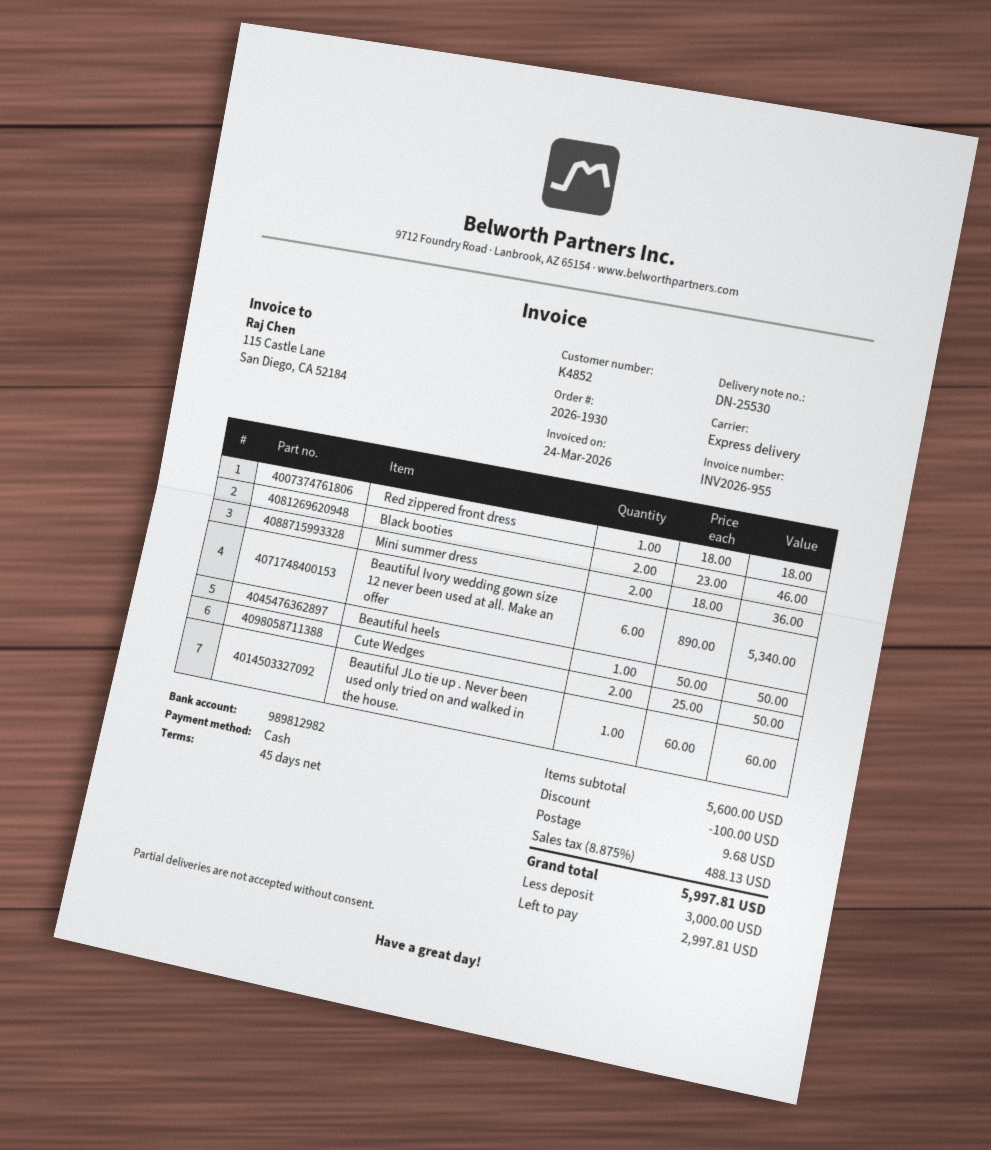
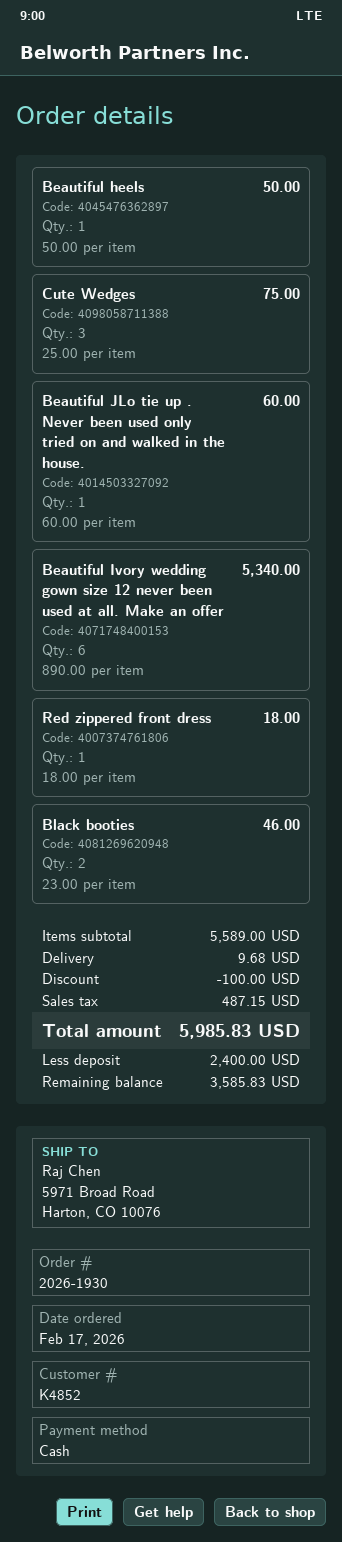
Mini summer dress: 2 x 18.00 = 36.00 -> none
Cute Wedges: 2 x 25.00 = 50.00 -> 3 x 25.00 = 75.00
subtotal: 5600.00 -> 5589.00
tax: 488.13 -> 487.15
total: 5997.81 -> 5985.83
deposit: 3000.00 -> 2400.00
balance: 2997.81 -> 3585.83

